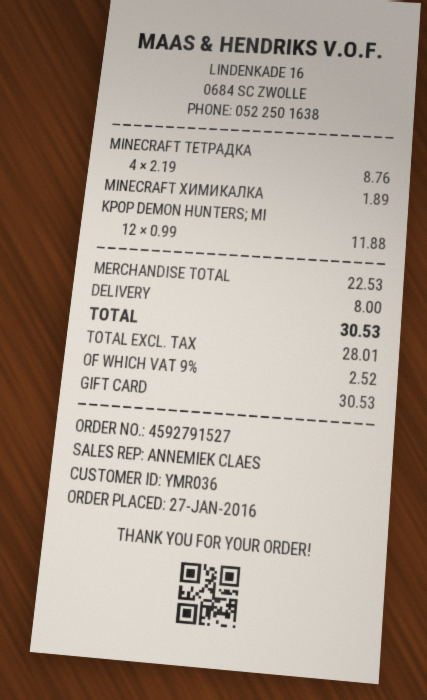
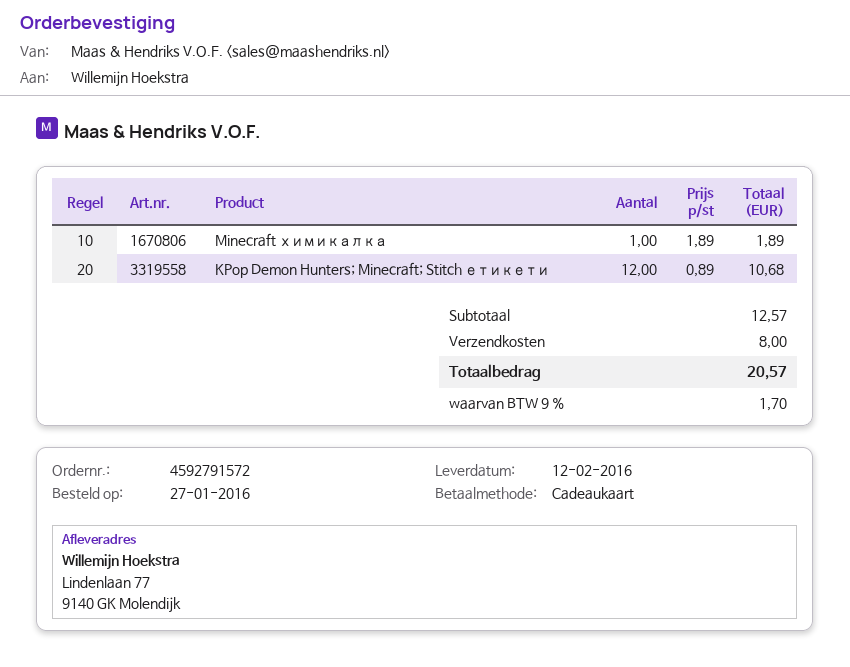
order number: 4592791527 -> 4592791572
MINECRAFT ТЕТРАДКА: 4 x 2.19 = 8.76 -> none
KPOP DEMON HUNTERS; MI: 12 x 0.99 = 11.88 -> 12 x 0.89 = 10.68
subtotal: 22.53 -> 12.57
tax: 9% = 2.52 -> 9% = 1.70
total: 30.53 -> 20.57

